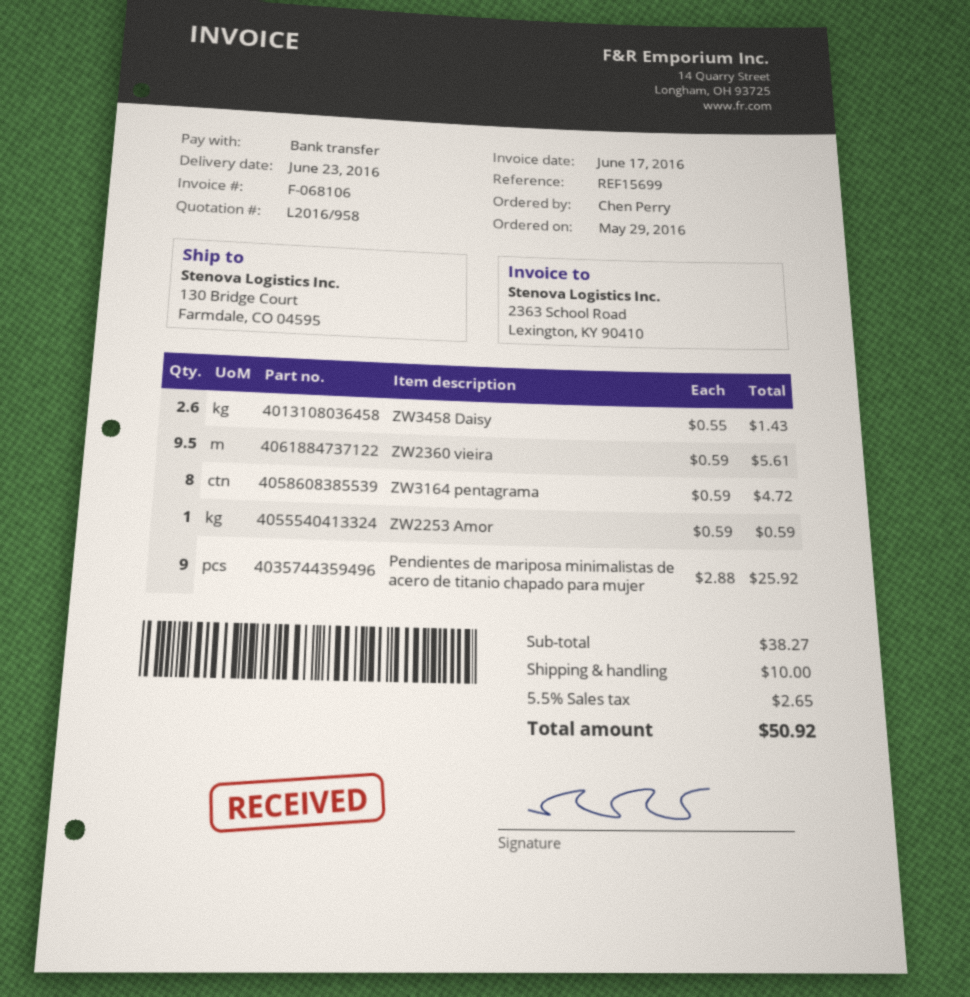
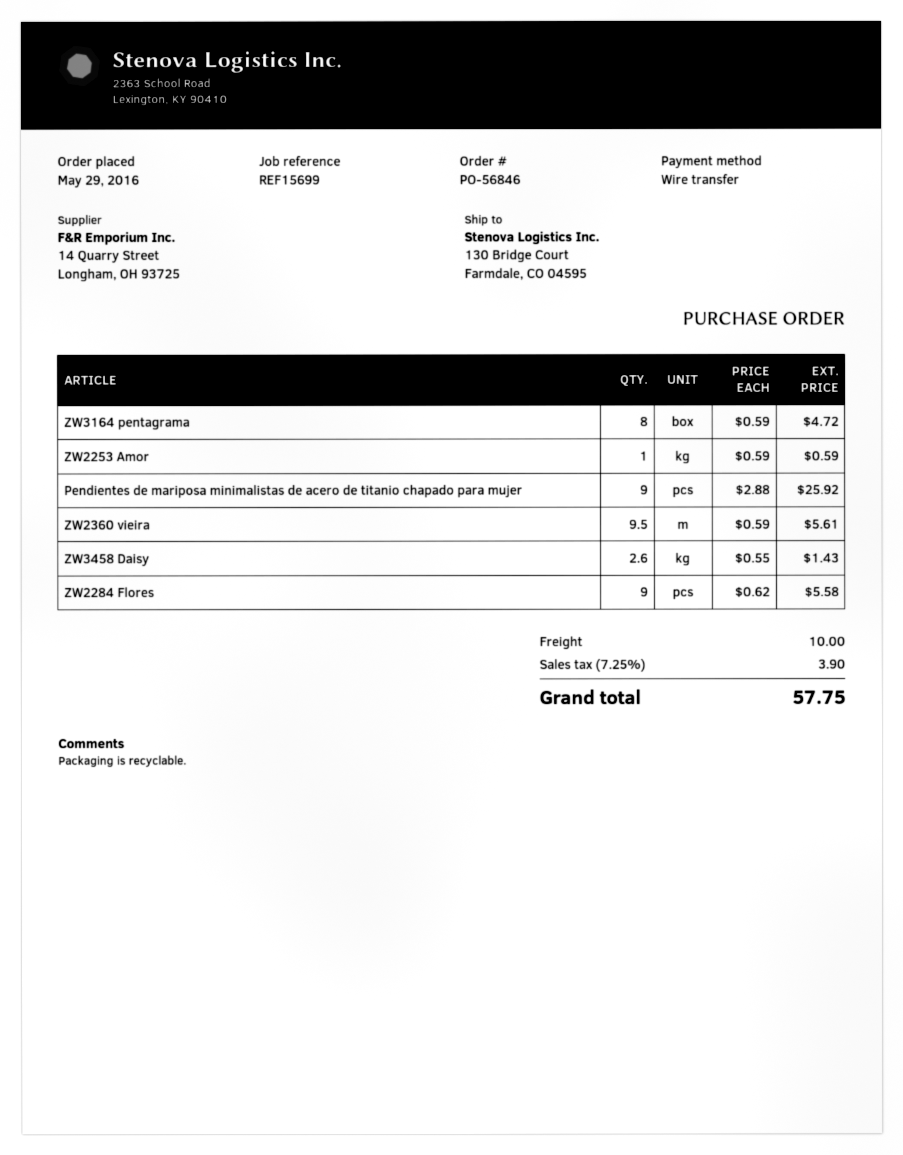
ZW2284 Flores: none -> 9 x 0.62 = 5.58
tax: 5.5% = 2.65 -> 7.25% = 3.90
total: 50.92 -> 57.75

